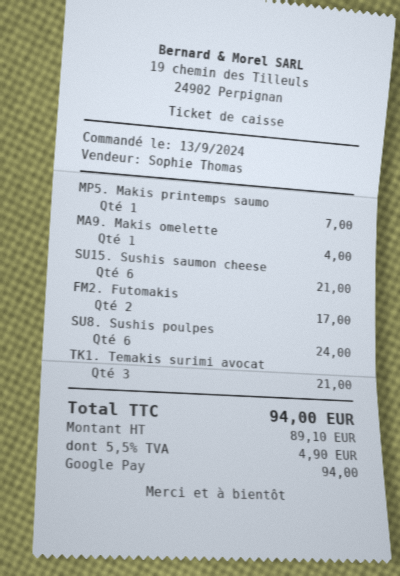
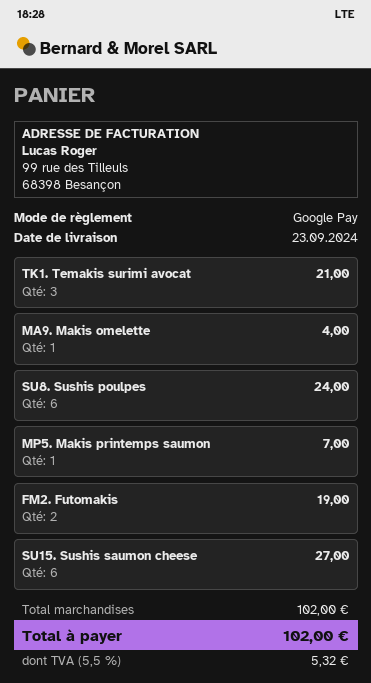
SU15. Sushis saumon cheese: 6 for 21.00 -> 6 for 27.00
FM2. Futomakis: 2 for 17.00 -> 2 for 19.00
tax: 5.5% = 4.90 -> 5.5% = 5.32
total: 94.00 -> 102.00

